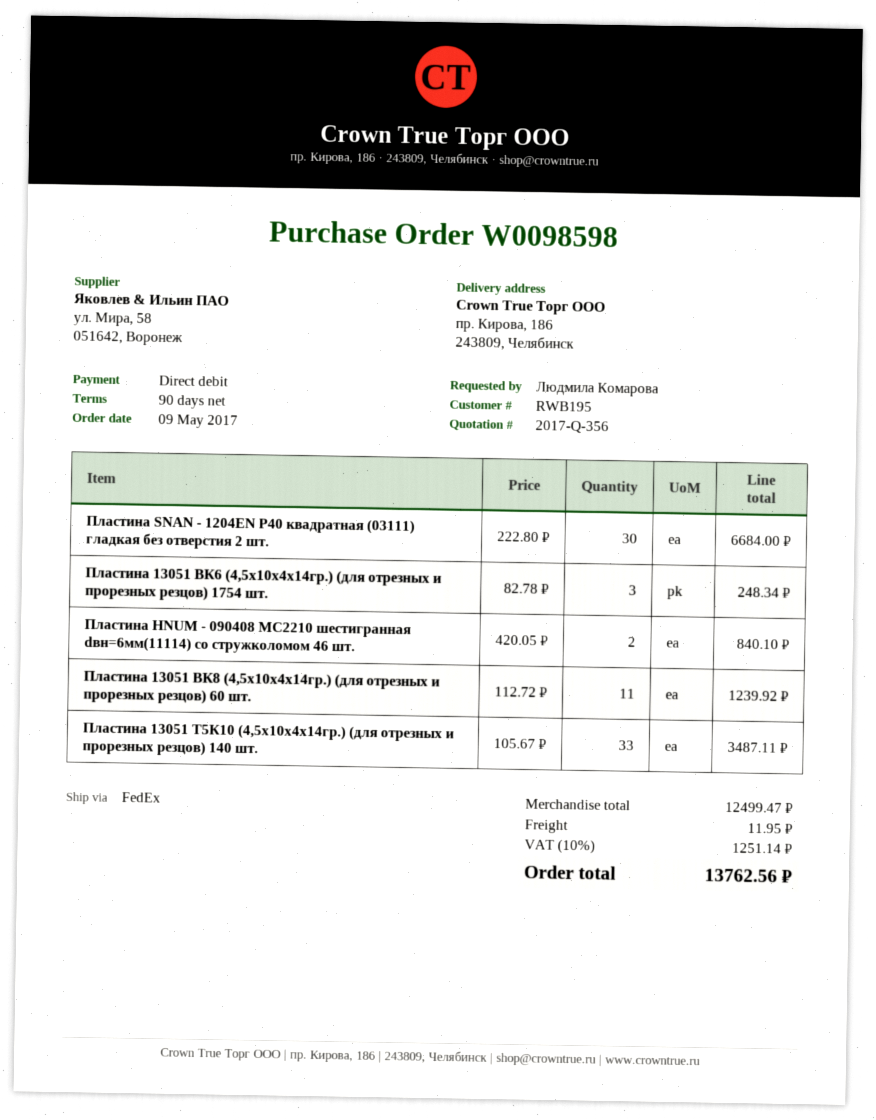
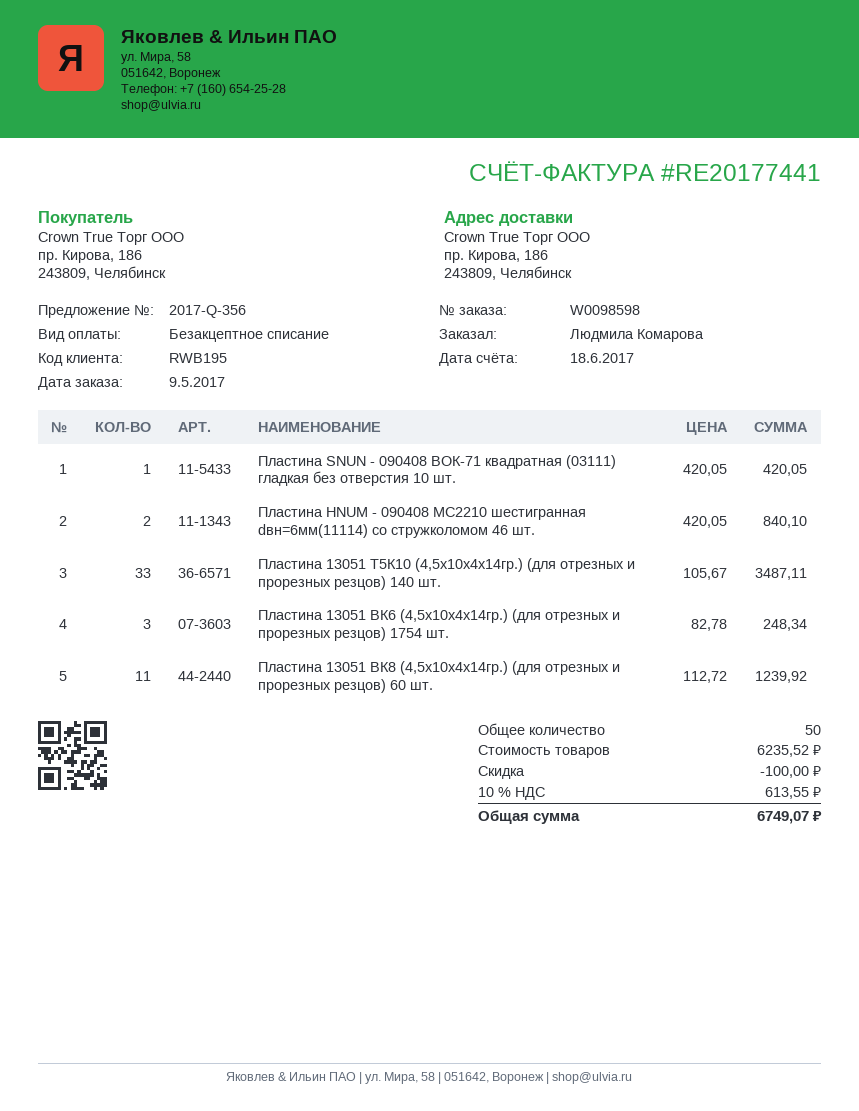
Пластина SNAN - 1204EN Р40 квадратная (03111) гладкая без отверстия 2 шт.: 30 x 222.80 = 6684.00 -> none
Пластина SNUN - 090408 ВОК-71 квадратная (03111) гладкая без отверстия 10 шт.: none -> 1 x 420.05 = 420.05
subtotal: 12499.47 -> 6235.52
discount: none -> 100.00
shipping: 11.95 -> none
tax: 10% = 1251.14 -> 10% = 613.55
total: 13762.56 -> 6749.07

